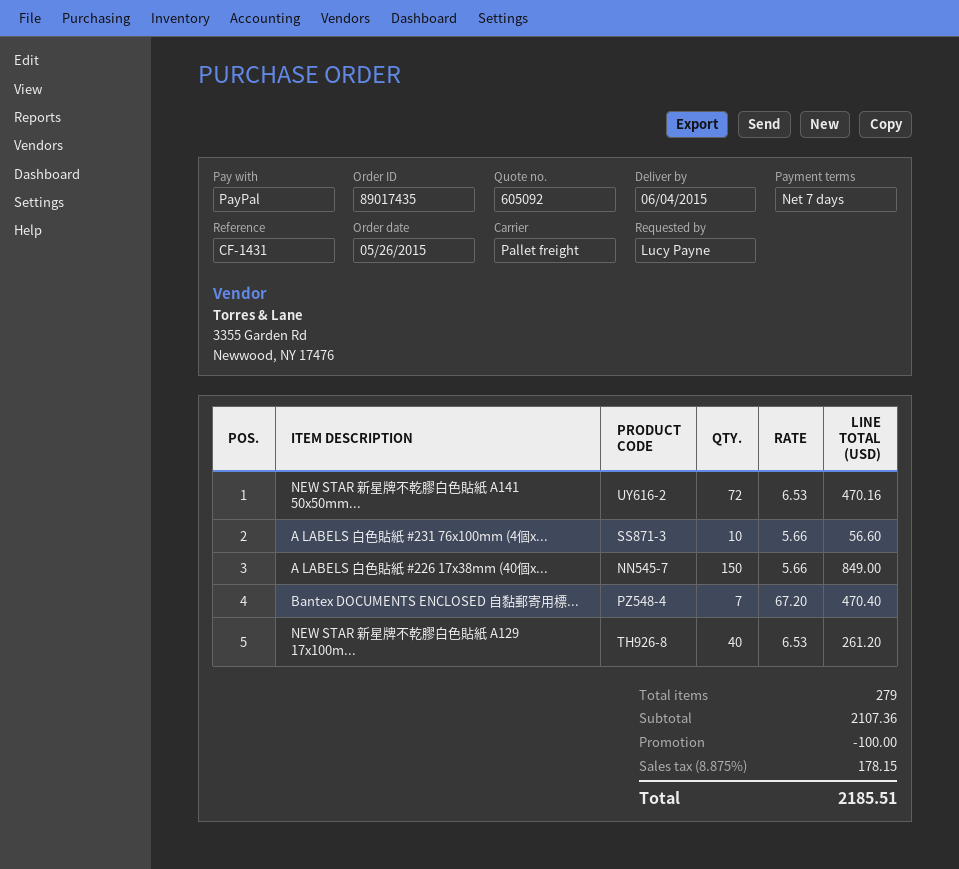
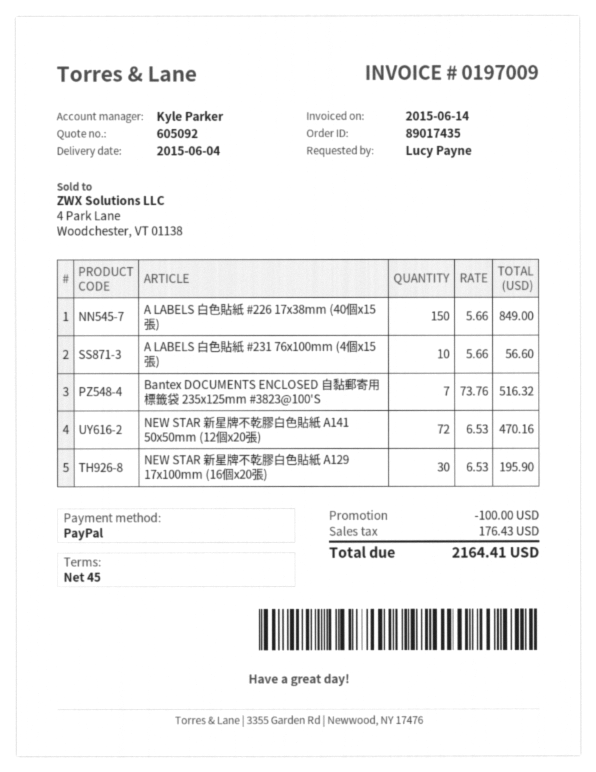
payment terms: 7 days -> 45 days
Bantex DOCUMENTS ENCLOSED 自黏郵寄用標...: 7 x 67.20 = 470.40 -> 7 x 73.76 = 516.32
NEW STAR 新星牌不乾膠白色貼紙 A129 17x100m...: 40 x 6.53 = 261.20 -> 30 x 6.53 = 195.90
tax: 178.15 -> 176.43
total: 2185.51 -> 2164.41

